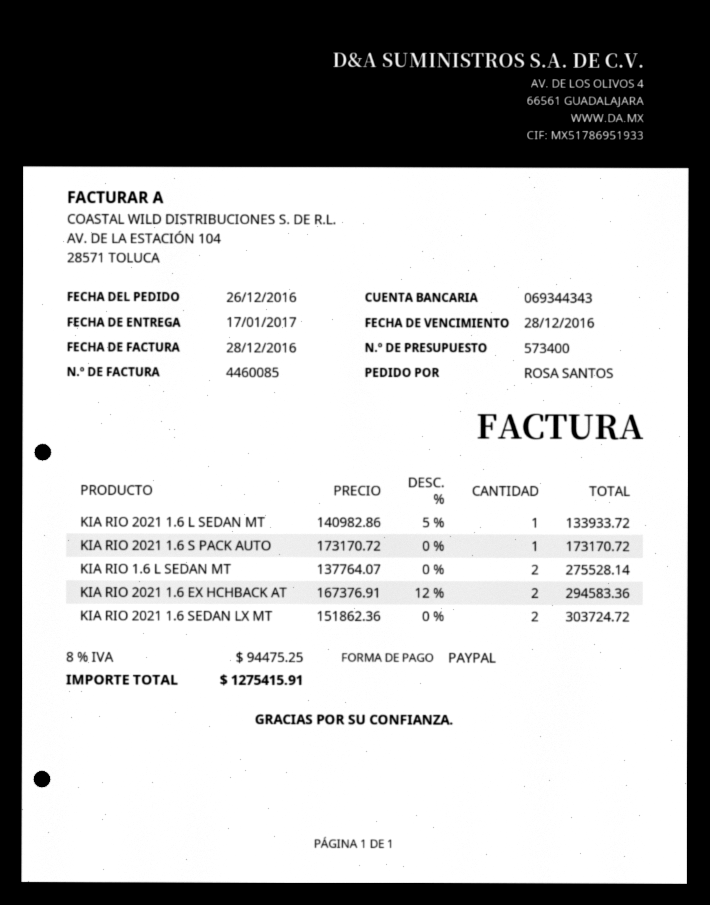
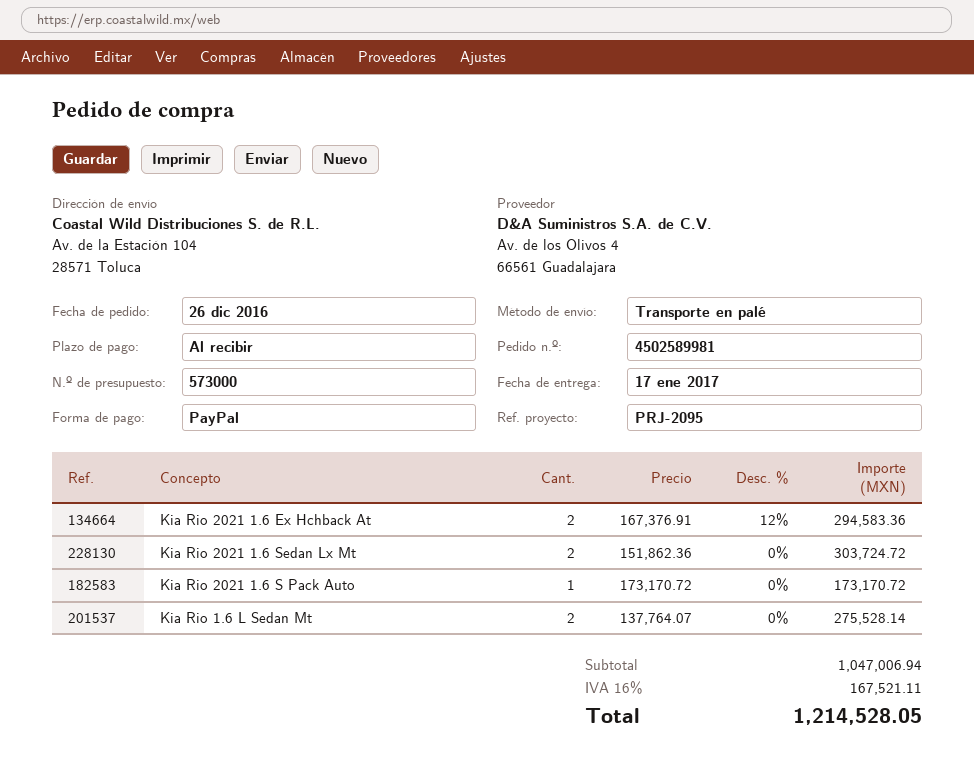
quote number: 573400 -> 573000
KIA RIO 2021 1.6 L SEDAN MT: 1 x 140982.86 - 5% = 133933.72 -> none
tax: 8% = 94475.25 -> 16% = 167521.11
total: 1275415.91 -> 1214528.05

